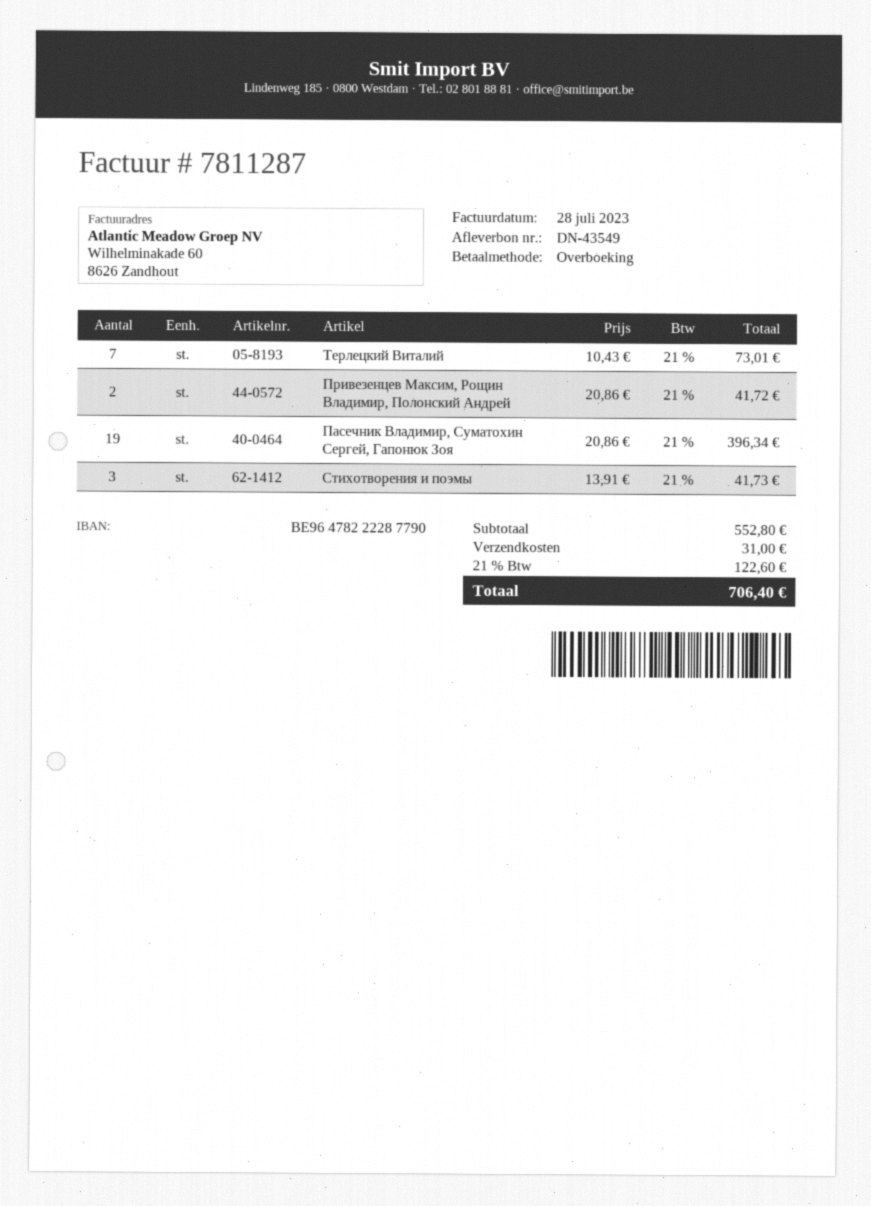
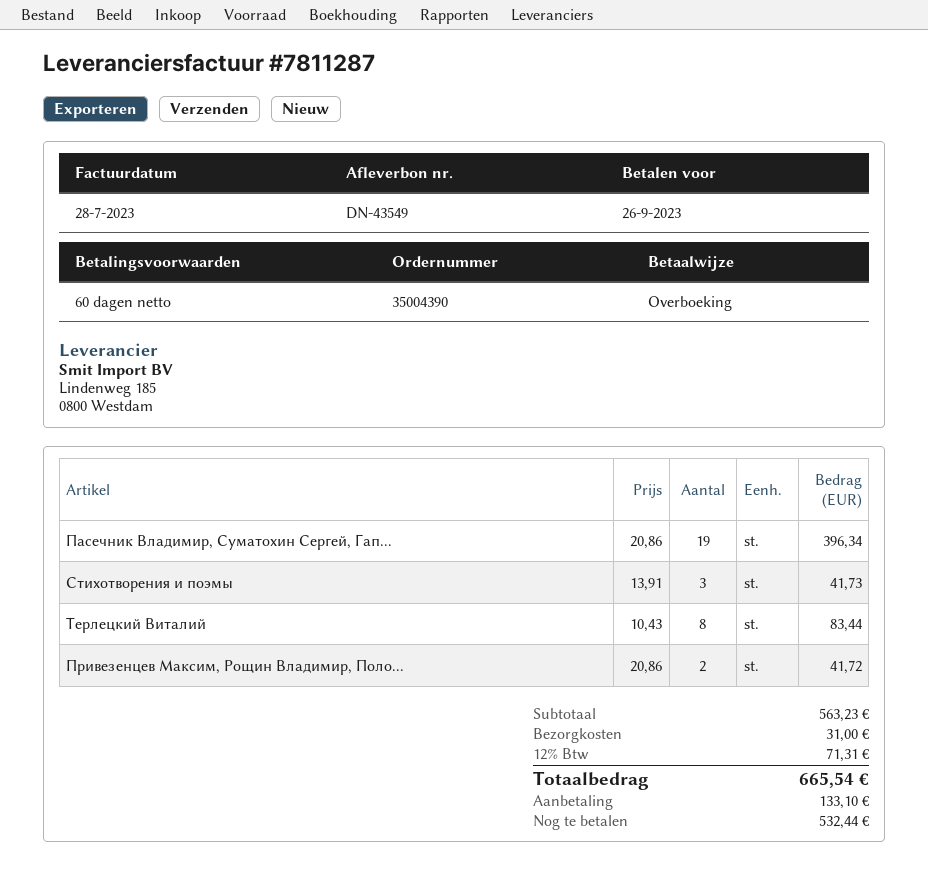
Терлецкий Виталий: 7 x 10.43 = 73.01 -> 8 x 10.43 = 83.44
subtotal: 552.80 -> 563.23
tax: 21% = 122.60 -> 12% = 71.31
total: 706.40 -> 665.54

